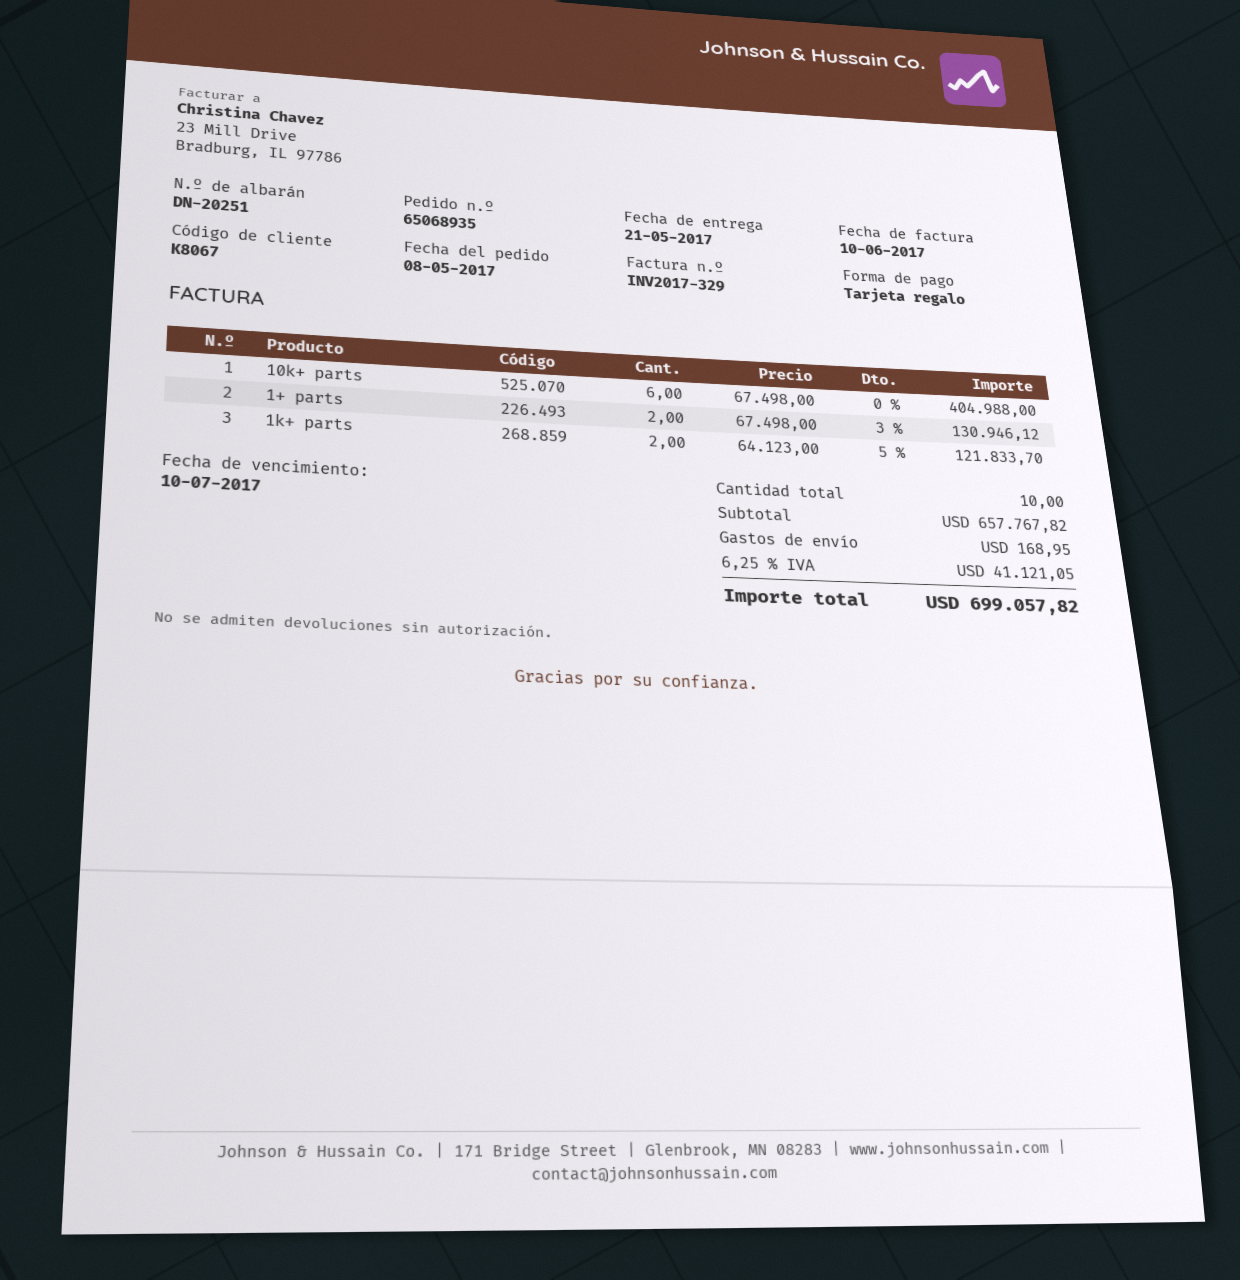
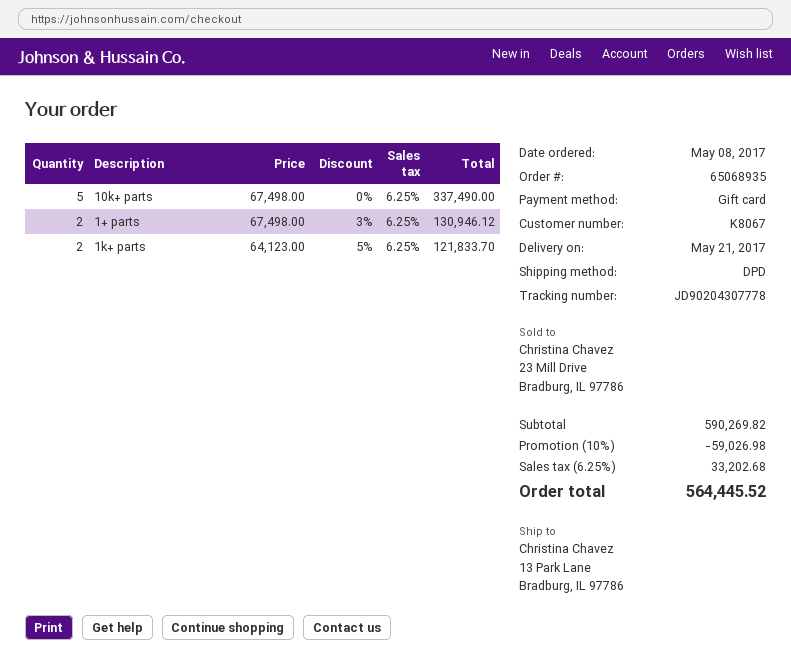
10k+ parts: 6 x 67498.00 = 404988.00 -> 5 x 67498.00 = 337490.00
subtotal: 657767.82 -> 590269.82
discount: none -> 10% = 59026.98
shipping: 168.95 -> none
tax: 6.25% = 41121.05 -> 6.25% = 33202.68
total: 699057.82 -> 564445.52

